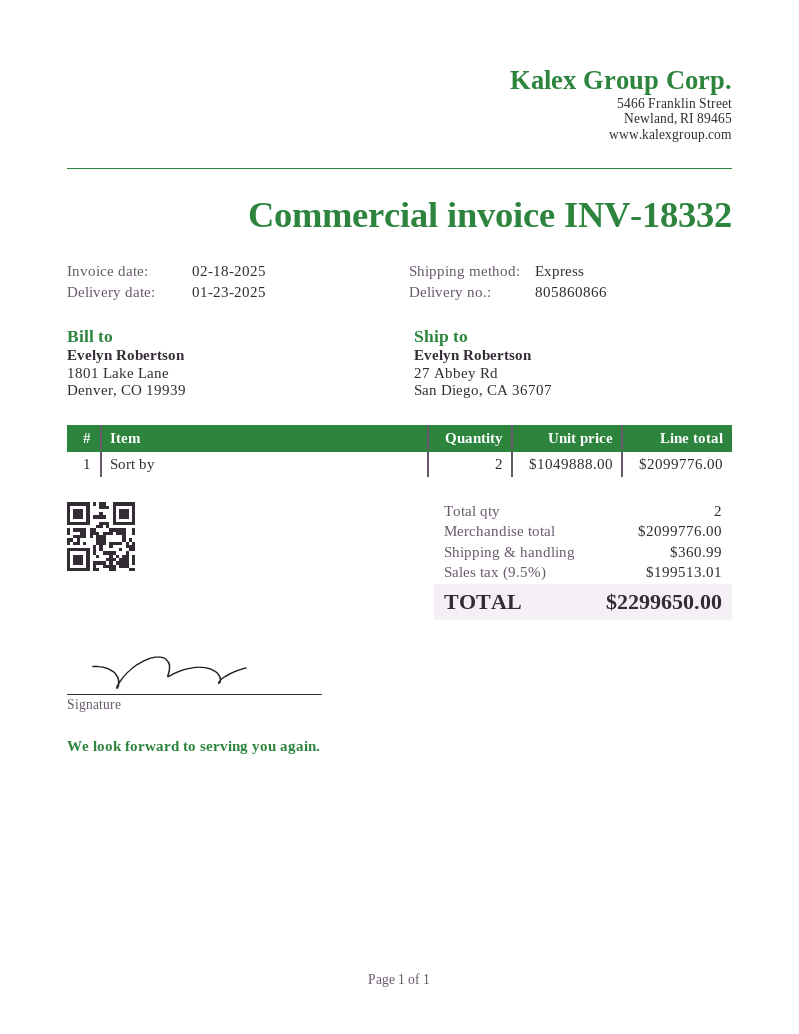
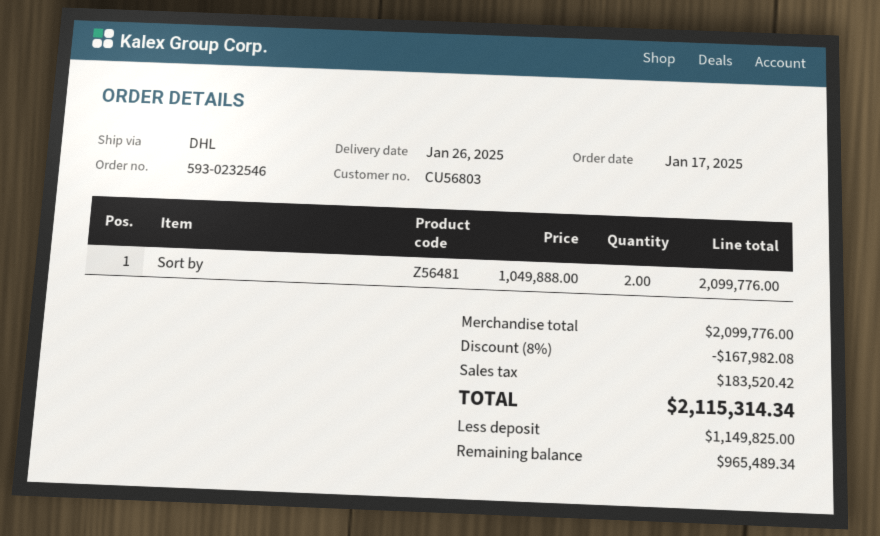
delivery date: 2025-01-23 -> 2025-01-26
shipping method: express -> DHL
discount: none -> 8% = 167982.08
shipping: 360.99 -> none
tax: 199513.01 -> 183520.42
total: 2299650.00 -> 2115314.34

